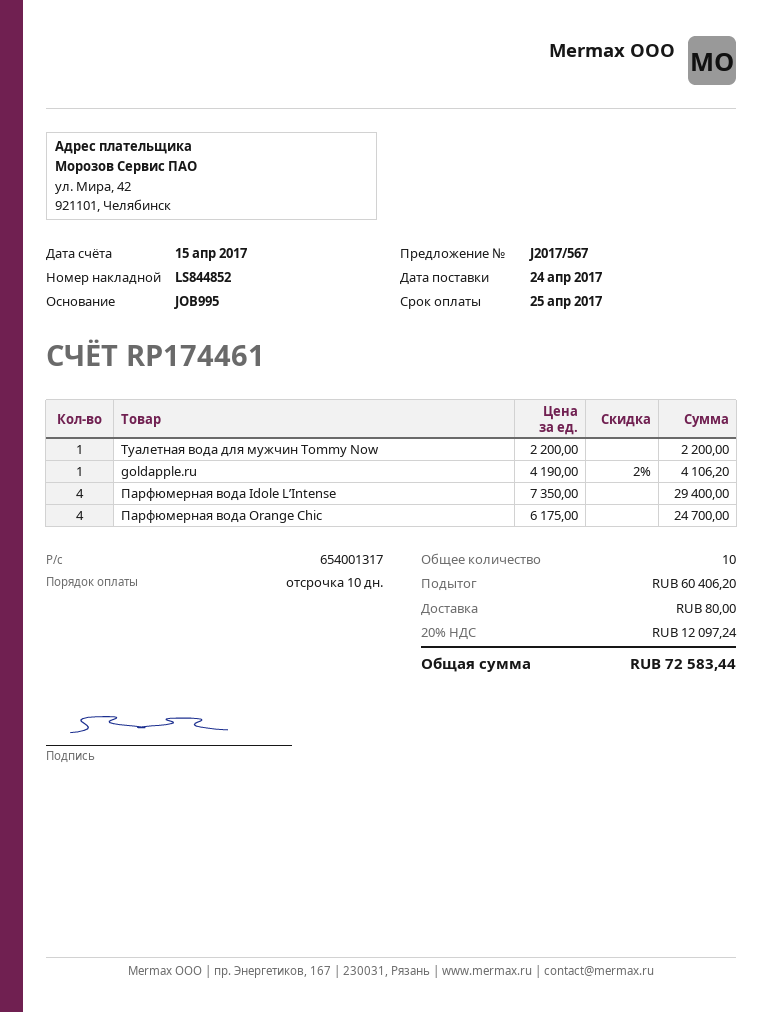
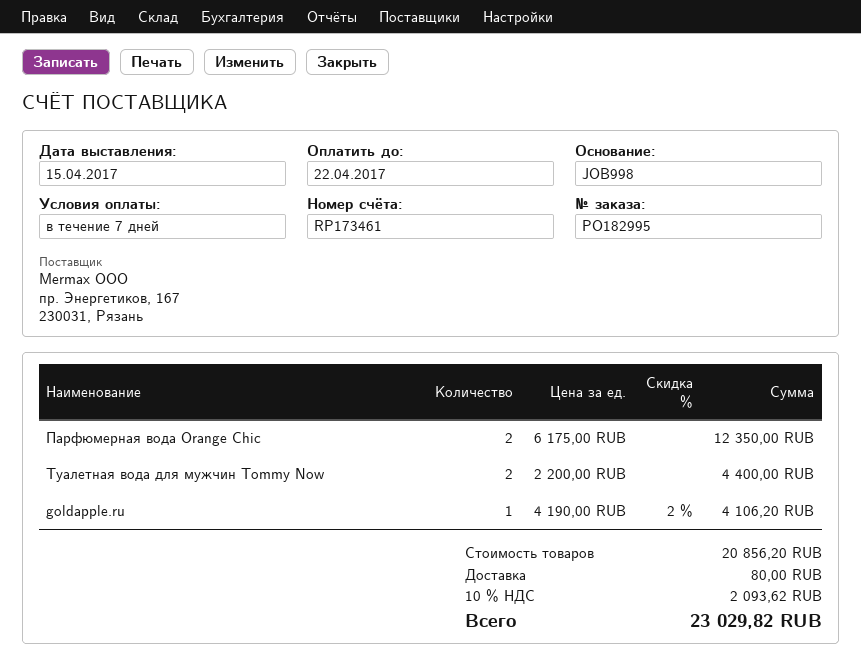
invoice number: RP174461 -> RP173461
payment terms: 10 days -> 7 days
due date: 2017-04-25 -> 2017-04-22
reference: JOB995 -> JOB998
Туалетная вода для мужчин Tommy Now: 1 x 2200.00 = 2200.00 -> 2 x 2200.00 = 4400.00
Парфюмерная вода Idole L’Intense: 4 x 7350.00 = 29400.00 -> none
Парфюмерная вода Orange Chic: 4 x 6175.00 = 24700.00 -> 2 x 6175.00 = 12350.00
subtotal: 60406.20 -> 20856.20
tax: 20% = 12097.24 -> 10% = 2093.62
total: 72583.44 -> 23029.82

